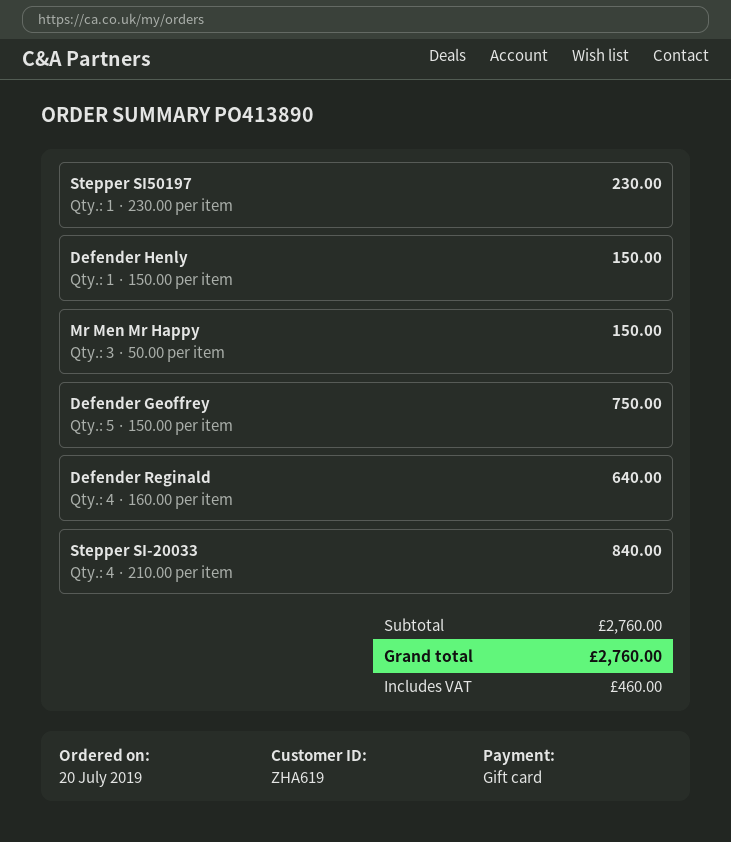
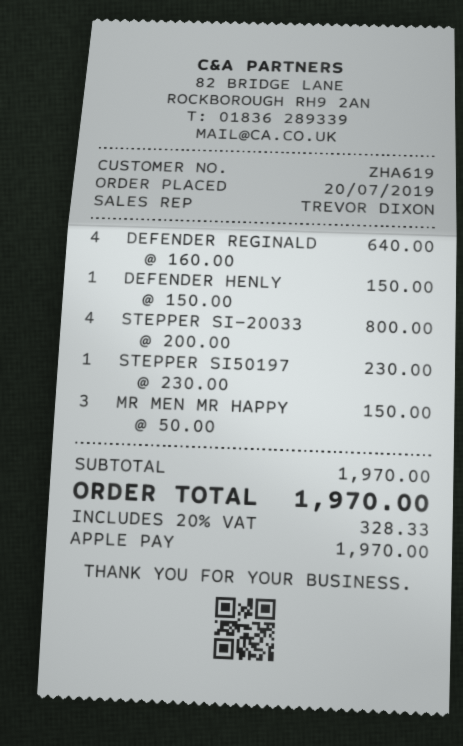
payment method: gift card -> Apple Pay
Defender Geoffrey: 5 x 150.00 = 750.00 -> none
Stepper SI-20033: 4 x 210.00 = 840.00 -> 4 x 200.00 = 800.00
subtotal: 2760.00 -> 1970.00
tax: 460.00 -> 328.33
total: 2760.00 -> 1970.00

